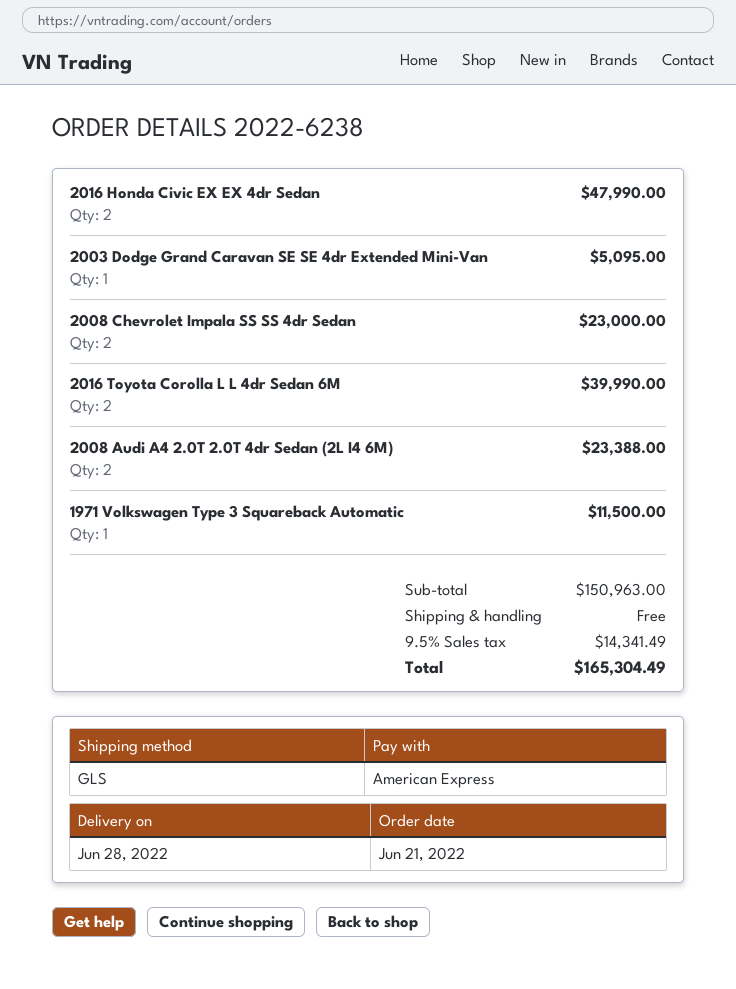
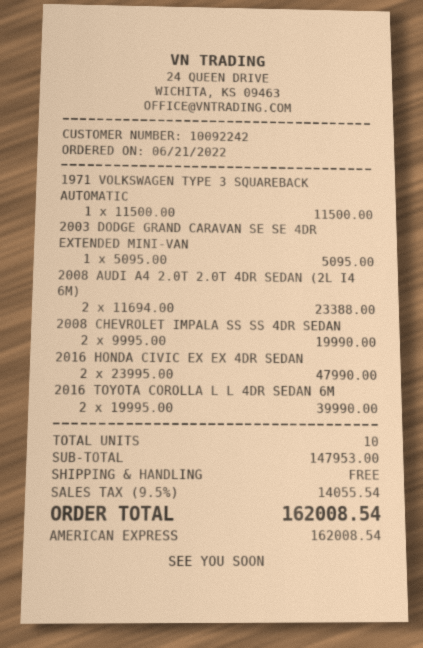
2008 Chevrolet Impala SS SS 4dr Sedan: 2 for 23000.00 -> 2 for 19990.00
subtotal: 150963.00 -> 147953.00
tax: 9.5% = 14341.49 -> 9.5% = 14055.54
total: 165304.49 -> 162008.54

